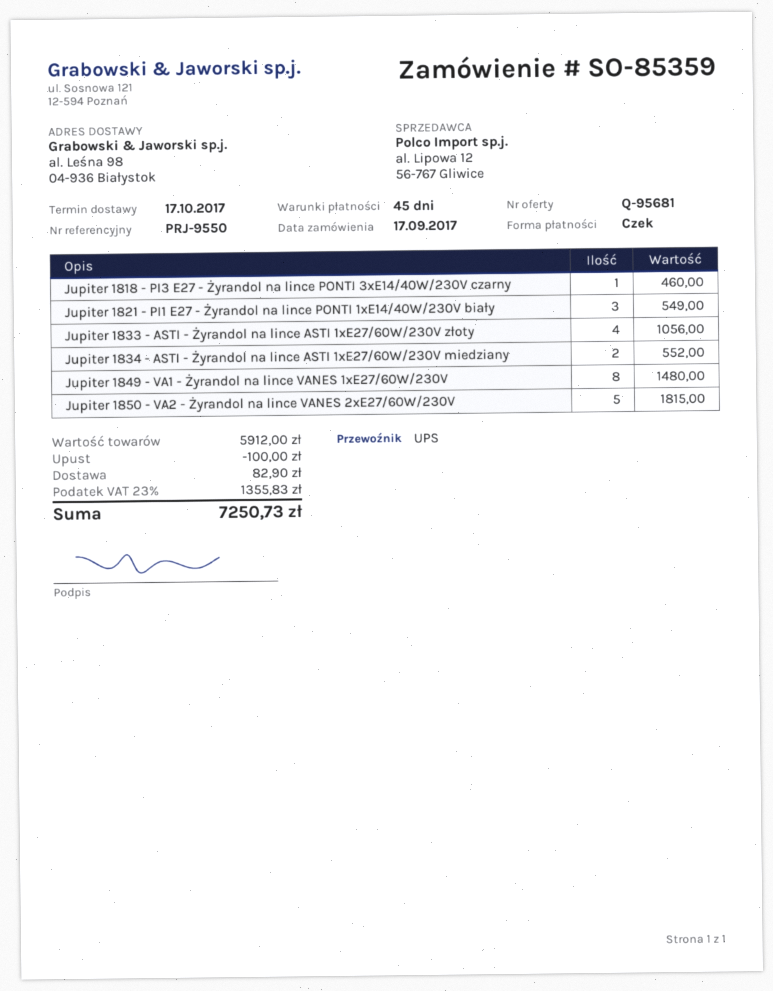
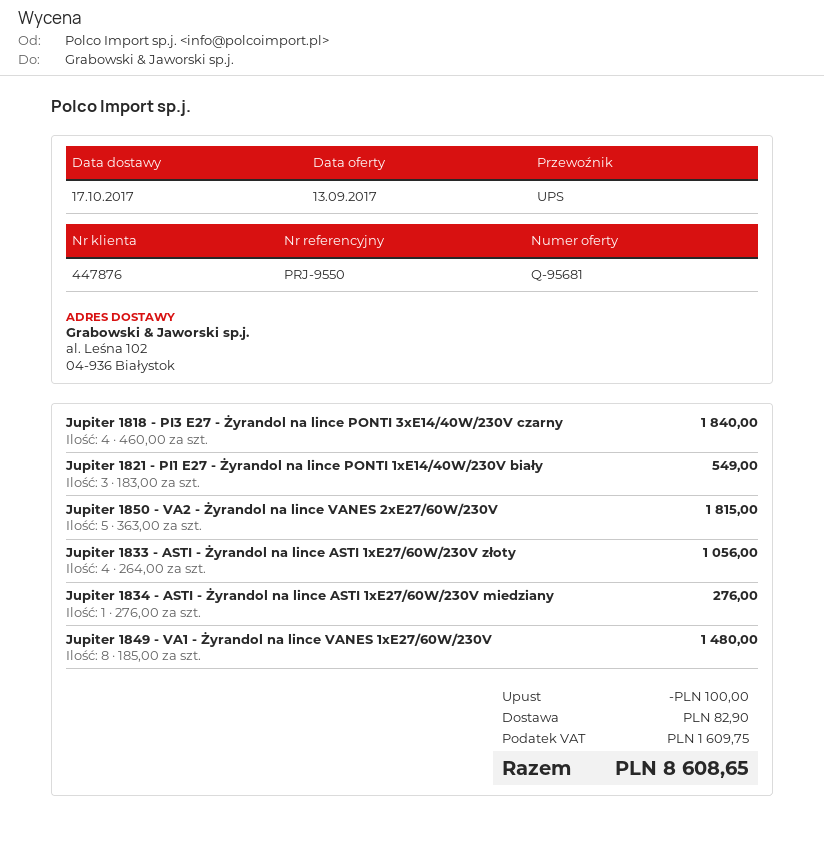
ship to: al. Leśna 98, 04-936 Białystok -> al. Leśna 102, 04-936 Białystok
Jupiter 1818 - PI3 E27 - Żyrandol na lince PONTI 3xE14/40W/230V czarny: 1 for 460.00 -> 4 for 1840.00
Jupiter 1834 - ASTI - Żyrandol na lince ASTI 1xE27/60W/230V miedziany: 2 for 552.00 -> 1 for 276.00
tax: 1355.83 -> 1609.75
total: 7250.73 -> 8608.65

